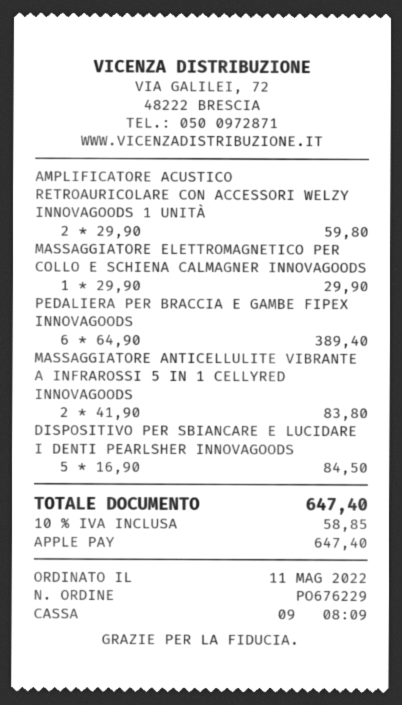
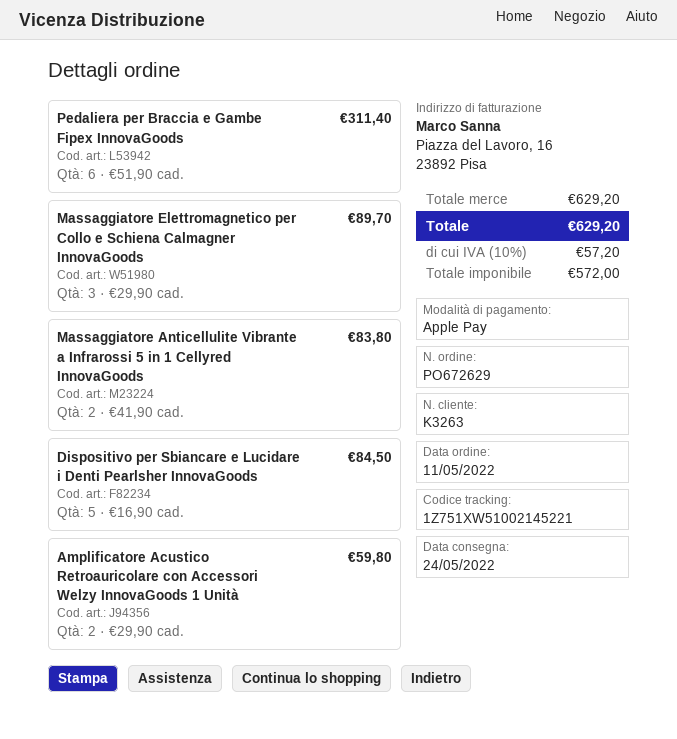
order number: PO676229 -> PO672629
MASSAGGIATORE ELETTROMAGNETICO PER COLLO E SCHIENA CALMAGNER INNOVAGOODS: 1 x 29.90 = 29.90 -> 3 x 29.90 = 89.70
PEDALIERA PER BRACCIA E GAMBE FIPEX INNOVAGOODS: 6 x 64.90 = 389.40 -> 6 x 51.90 = 311.40
tax: 10% = 58.85 -> 10% = 57.20
total: 647.40 -> 629.20

